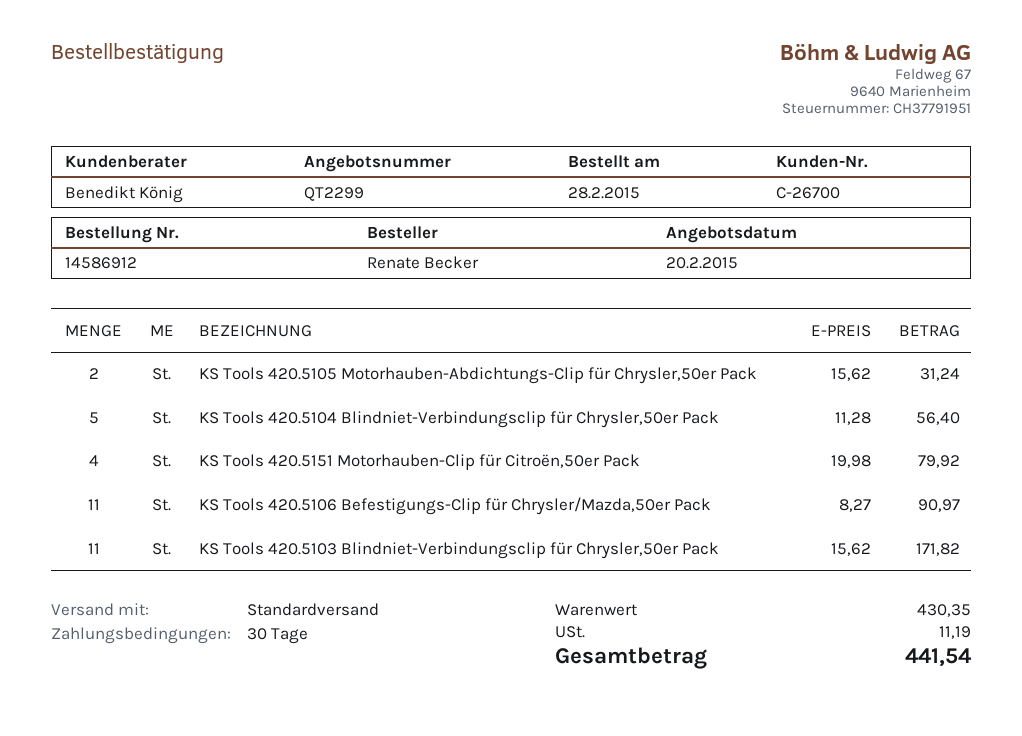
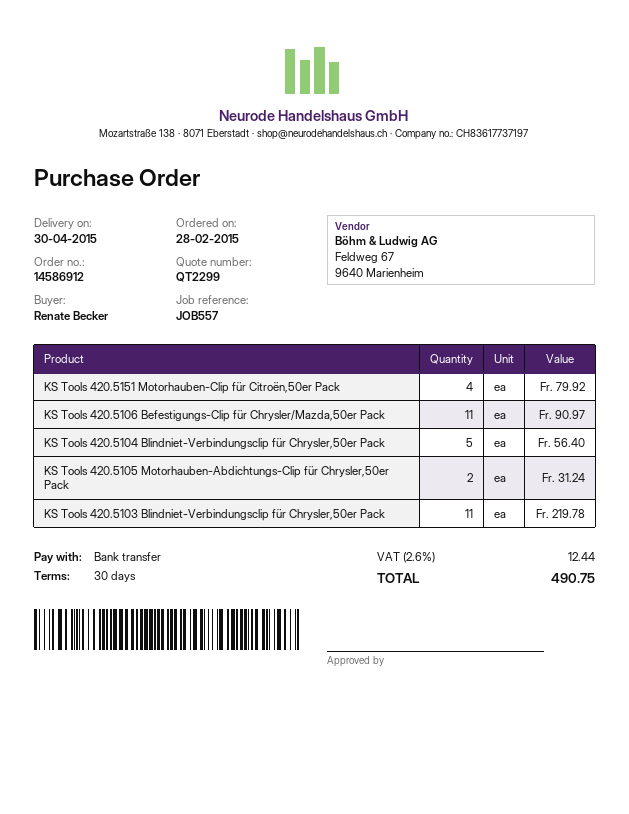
KS Tools 420.5103 Blindniet-Verbindungsclip für Chrysler,50er Pack: 11 for 171.82 -> 11 for 219.78
tax: 11.19 -> 12.44
total: 441.54 -> 490.75

